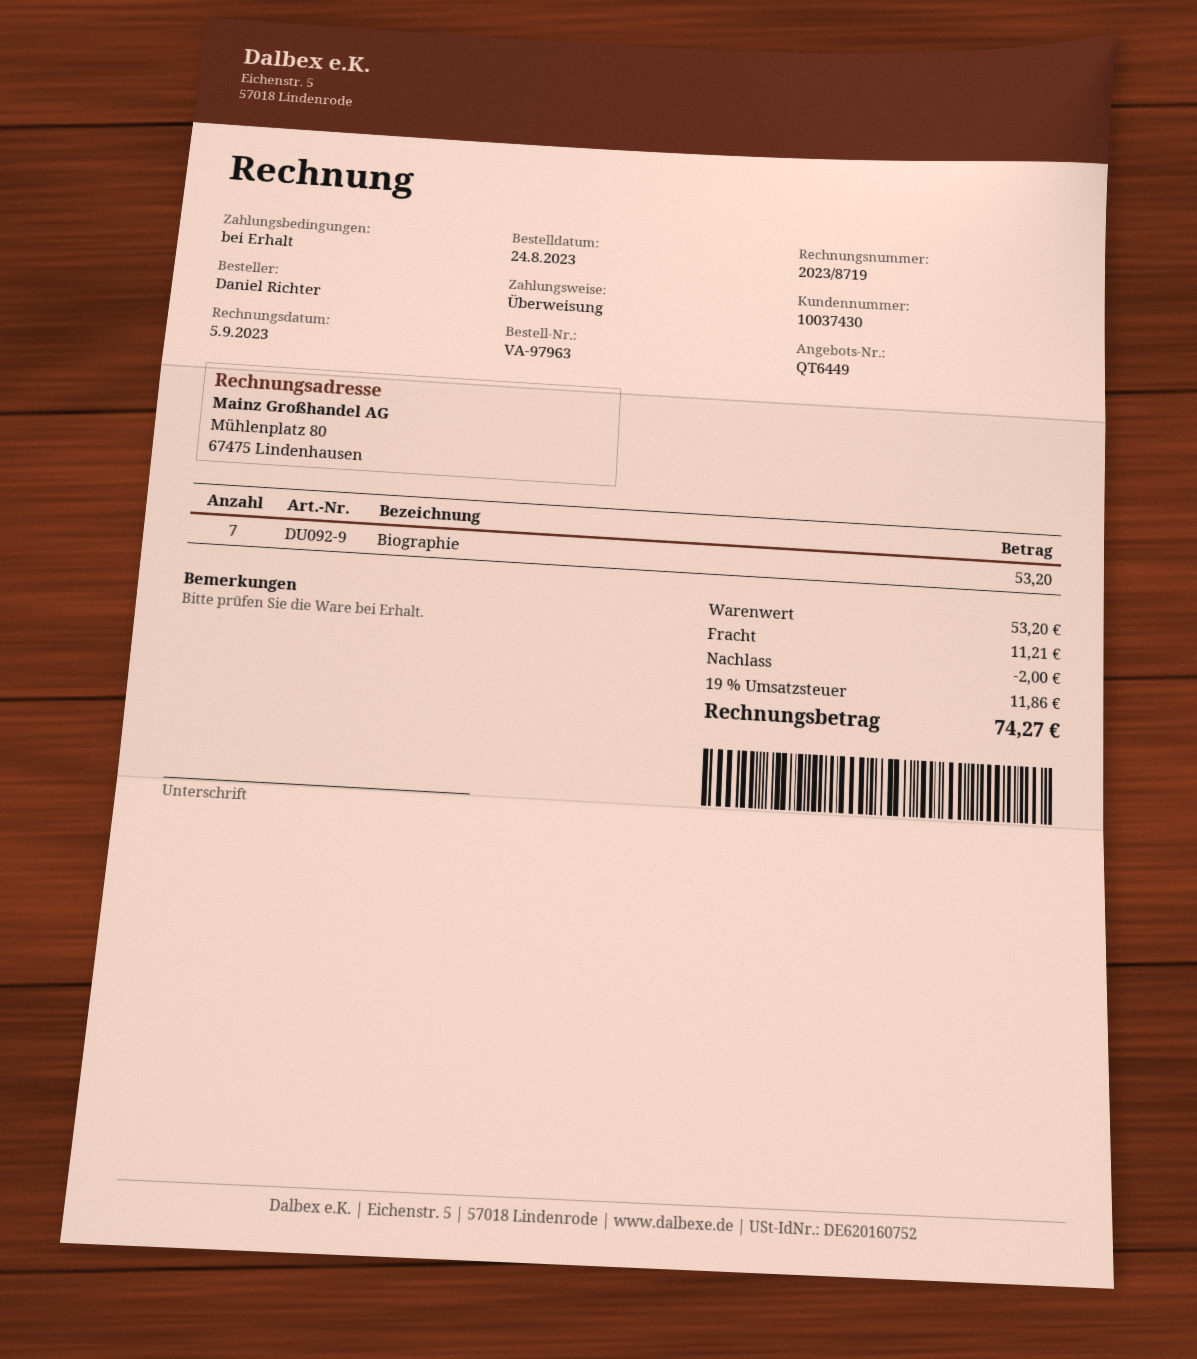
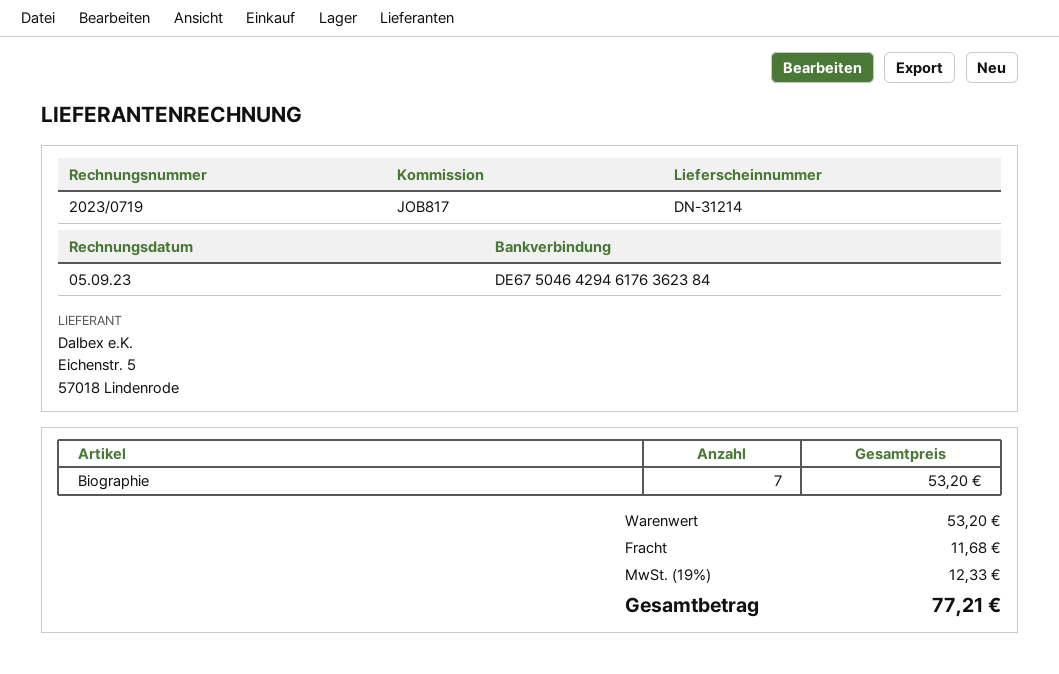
invoice number: 2023/8719 -> 2023/0719
discount: 2.00 -> none
shipping: 11.21 -> 11.68
tax: 19% = 11.86 -> 19% = 12.33
total: 74.27 -> 77.21

